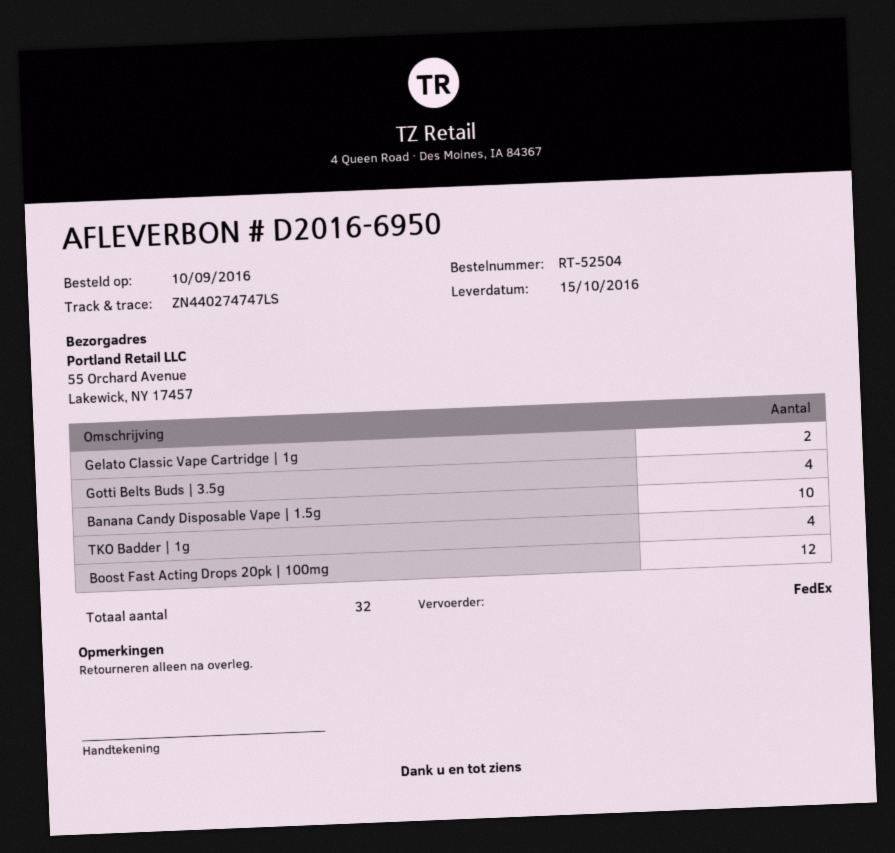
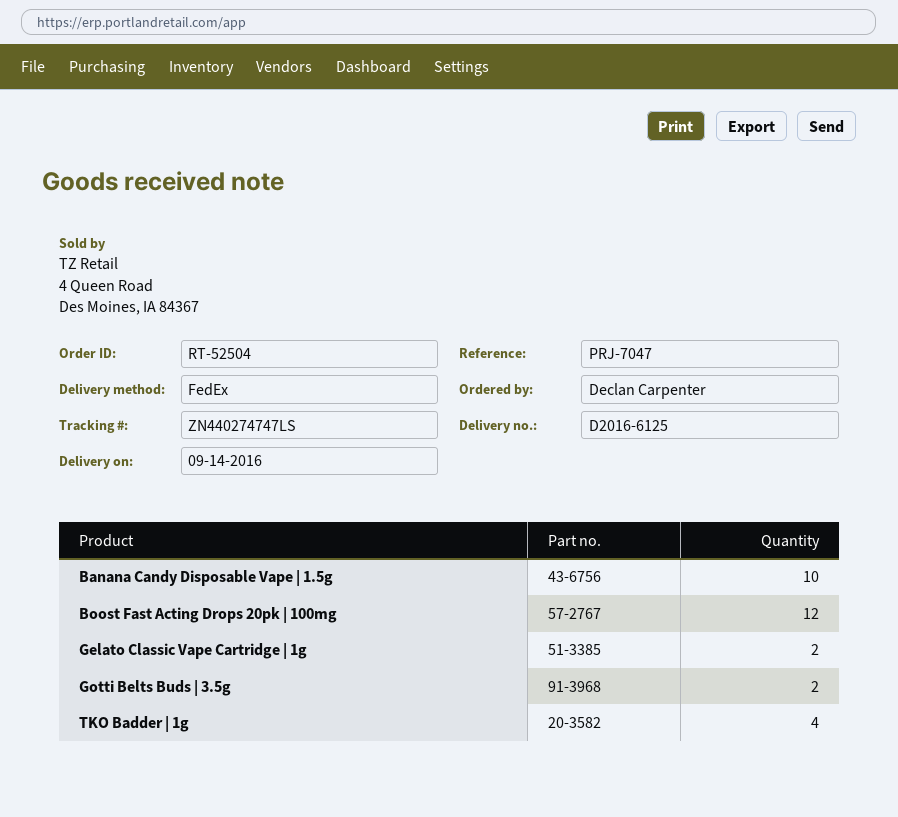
delivery note number: D2016-6950 -> D2016-6125
delivery date: 2016-10-15 -> 2016-09-14
Gotti Belts Buds | 3.5g: 4 -> 2

